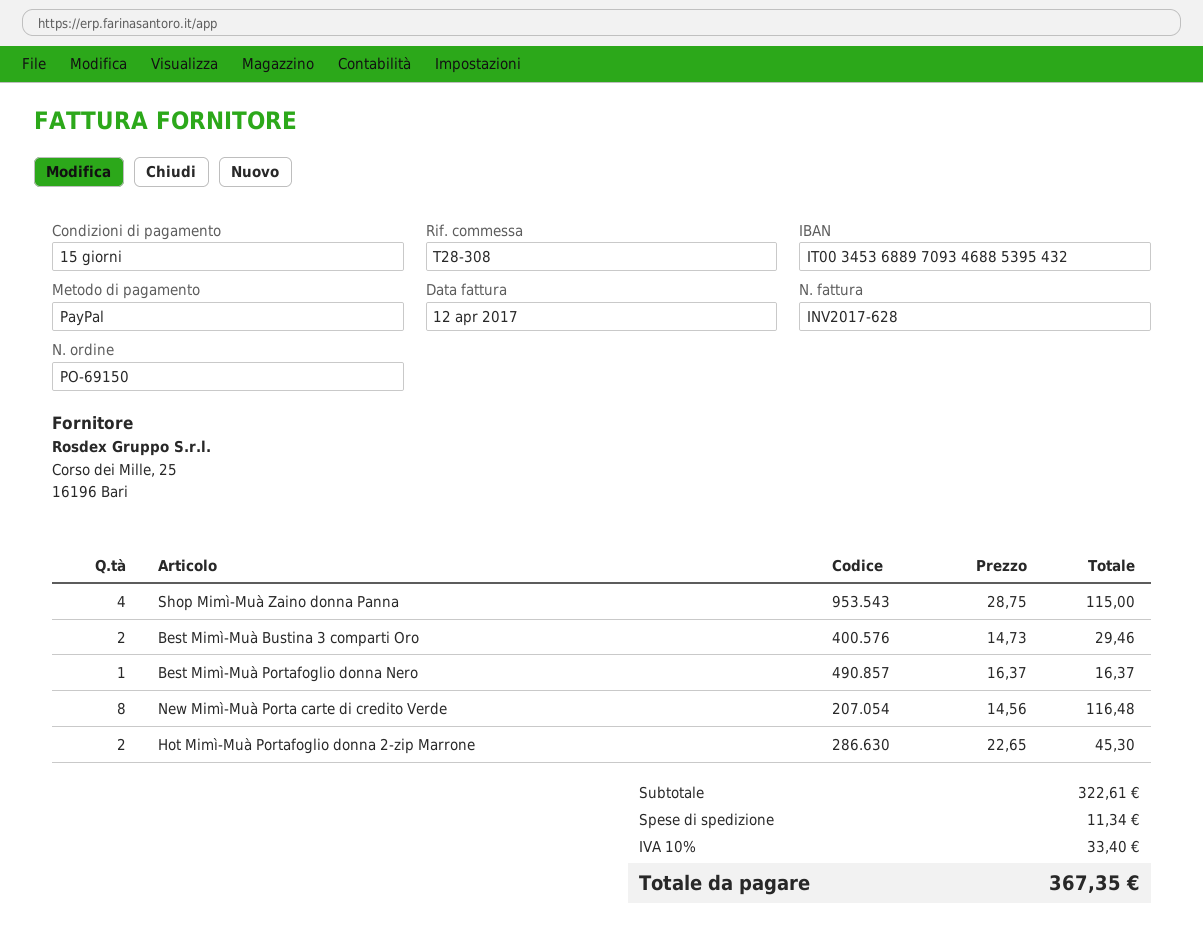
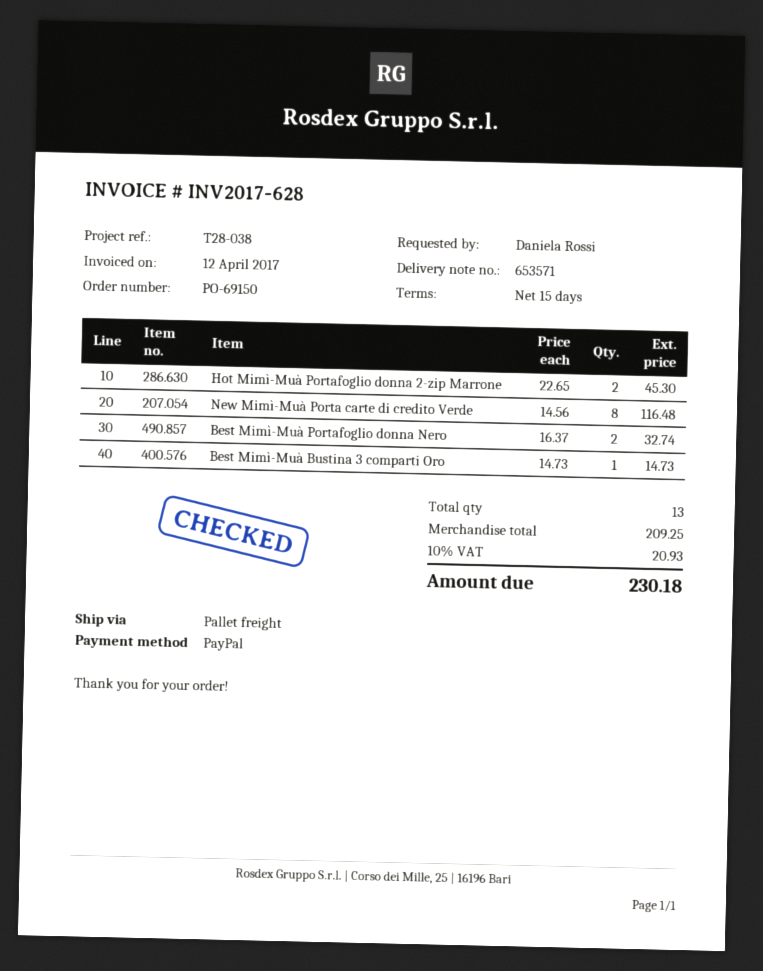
reference: T28-308 -> T28-038
Shop Mimì-Muà Zaino donna Panna: 4 x 28.75 = 115.00 -> none
Best Mimì-Muà Bustina 3 comparti Oro: 2 x 14.73 = 29.46 -> 1 x 14.73 = 14.73
Best Mimì-Muà Portafoglio donna Nero: 1 x 16.37 = 16.37 -> 2 x 16.37 = 32.74
subtotal: 322.61 -> 209.25
shipping: 11.34 -> none
tax: 10% = 33.40 -> 10% = 20.93
total: 367.35 -> 230.18

